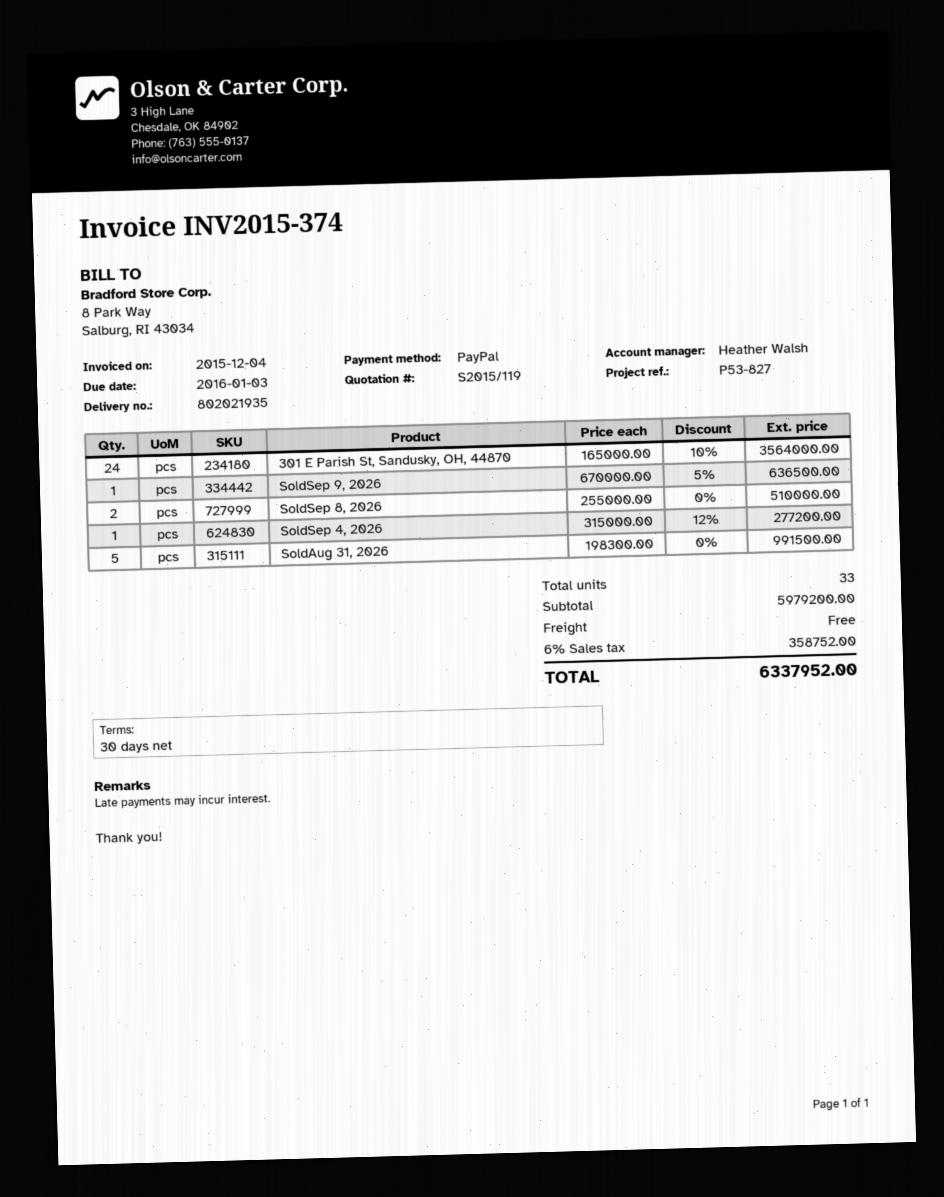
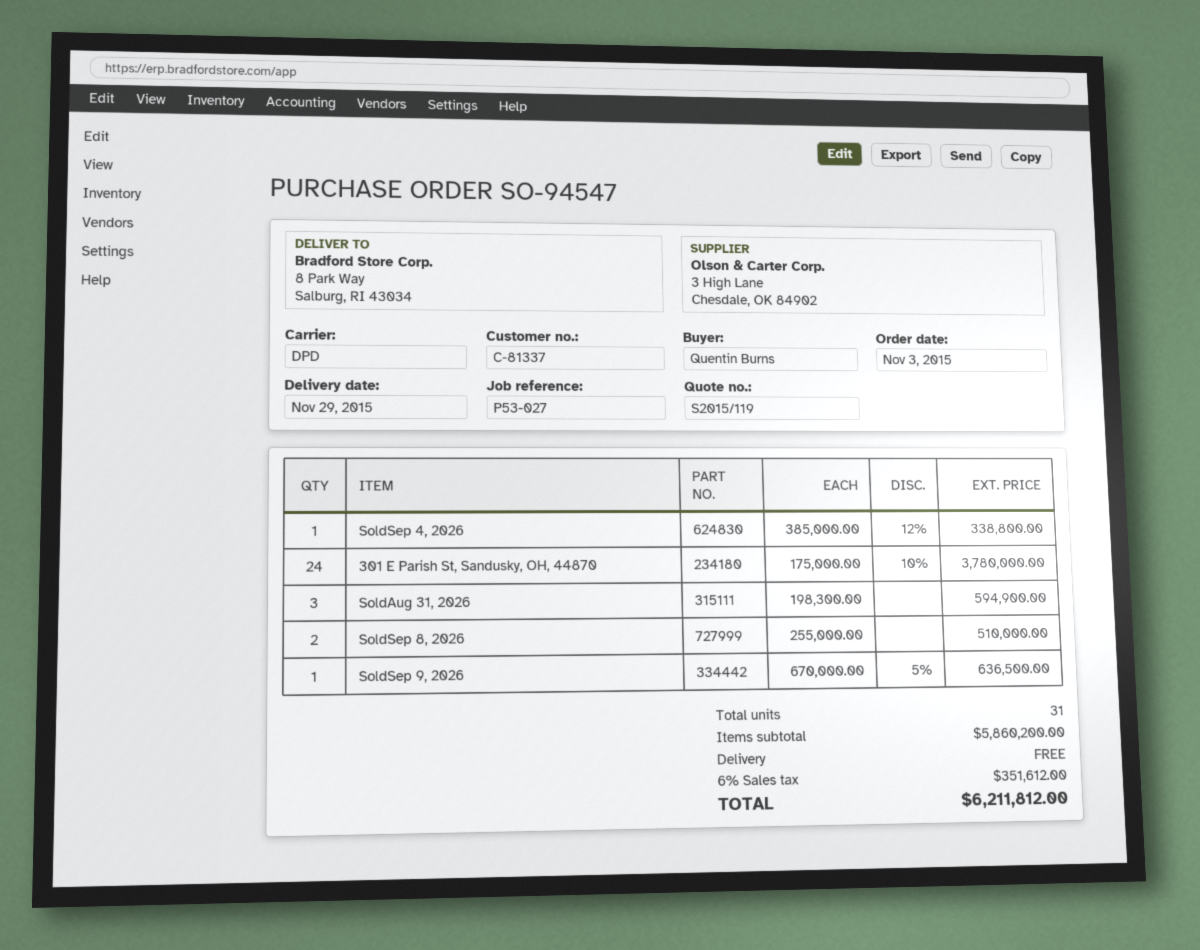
reference: P53-827 -> P53-027
301 E Parish St, Sandusky, OH, 44870: 24 x 165000.00 - 10% = 3564000.00 -> 24 x 175000.00 - 10% = 3780000.00
SoldSep 4, 2026: 1 x 315000.00 - 12% = 277200.00 -> 1 x 385000.00 - 12% = 338800.00
SoldAug 31, 2026: 5 x 198300.00 = 991500.00 -> 3 x 198300.00 = 594900.00
total quantity: 33 -> 31
subtotal: 5979200.00 -> 5860200.00
tax: 6% = 358752.00 -> 6% = 351612.00
total: 6337952.00 -> 6211812.00

